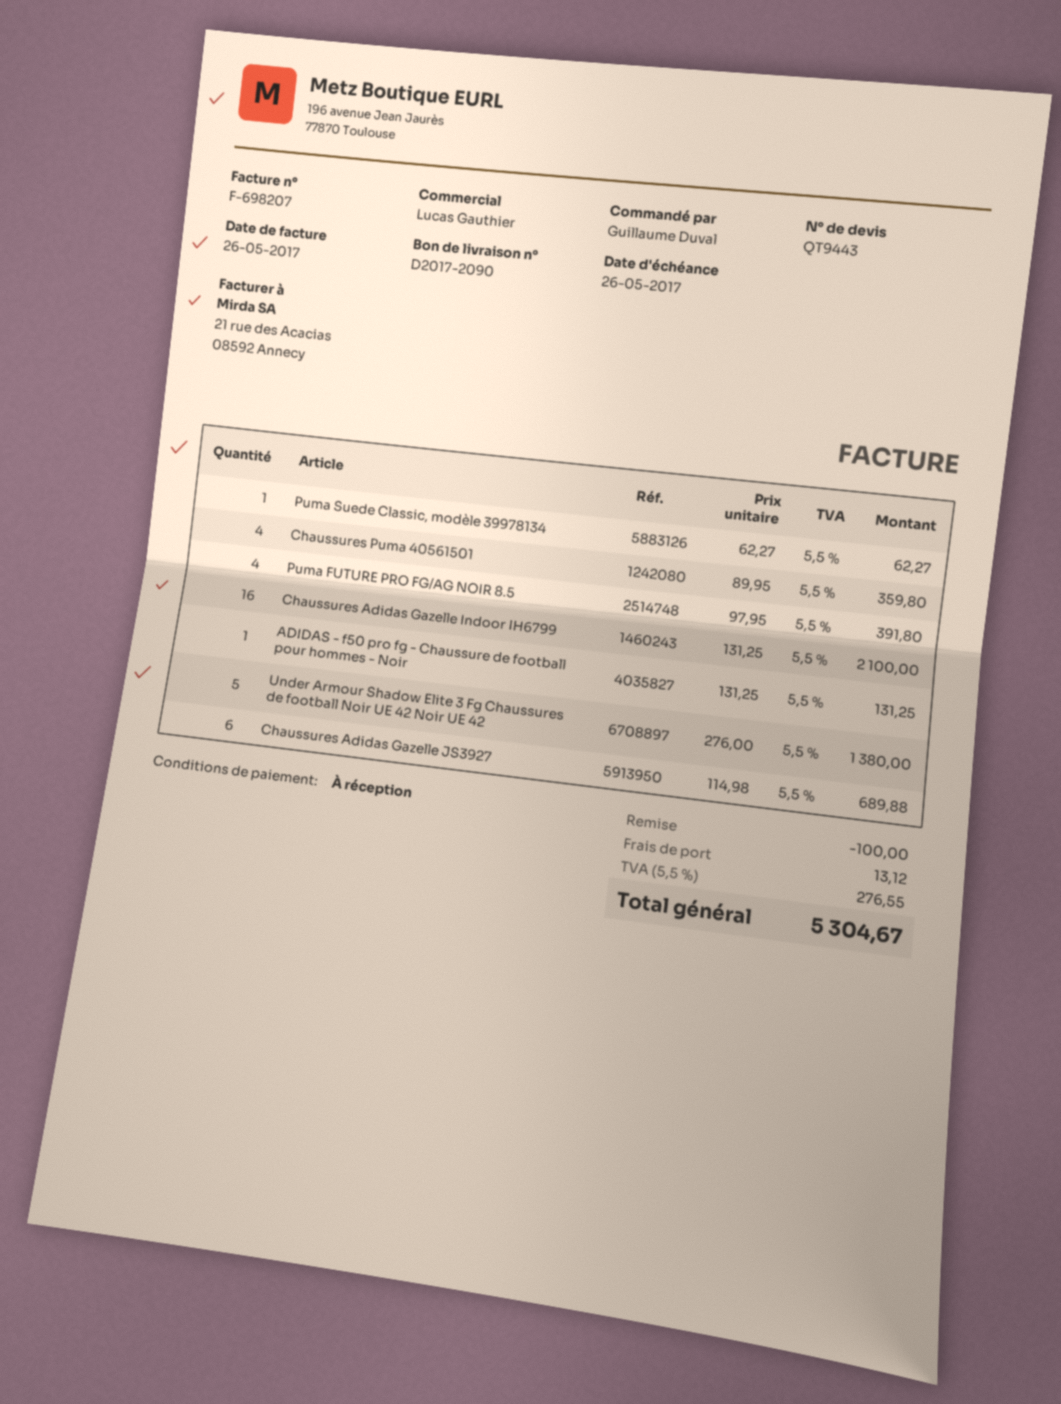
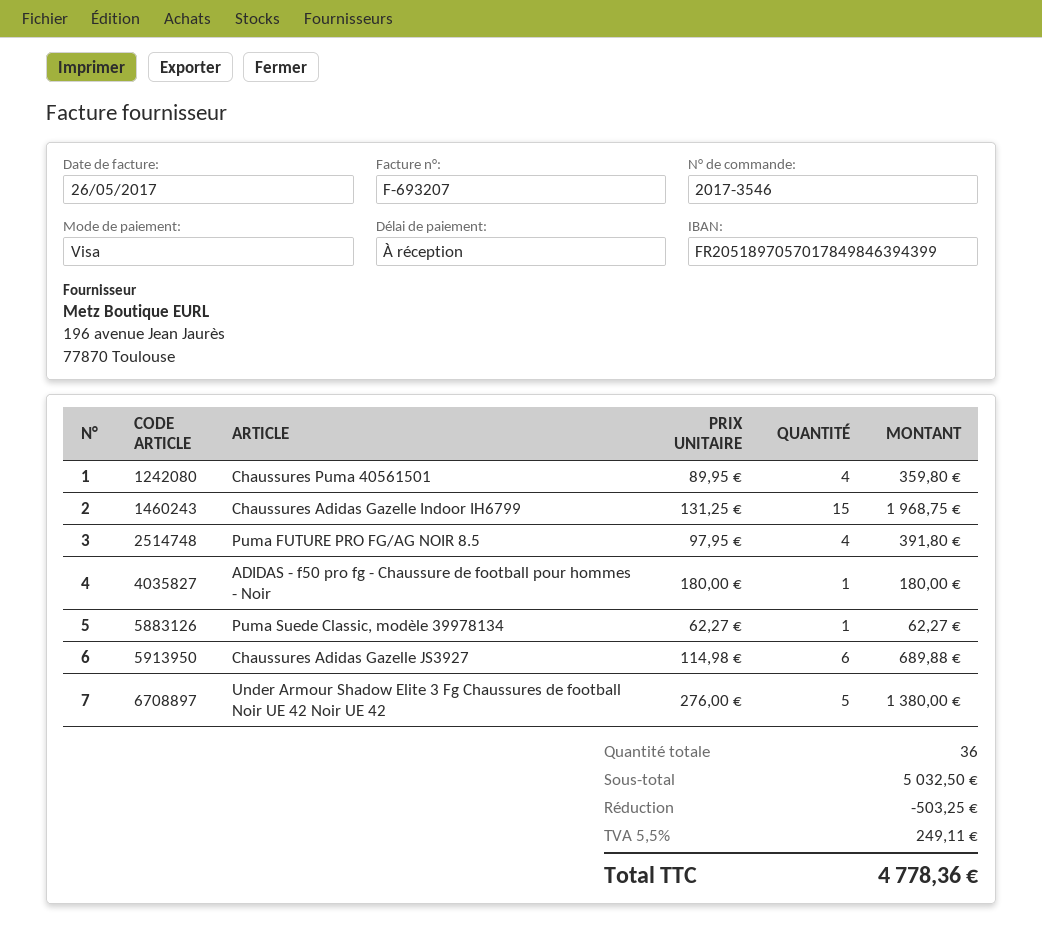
invoice number: F-698207 -> F-693207
Chaussures Adidas Gazelle Indoor IH6799: 16 x 131.25 = 2100.00 -> 15 x 131.25 = 1968.75
ADIDAS - f50 pro fg - Chaussure de football pour hommes - Noir: 1 x 131.25 = 131.25 -> 1 x 180.00 = 180.00
discount: 100.00 -> 503.25
shipping: 13.12 -> none
tax: 5.5% = 276.55 -> 5.5% = 249.11
total: 5304.67 -> 4778.36

